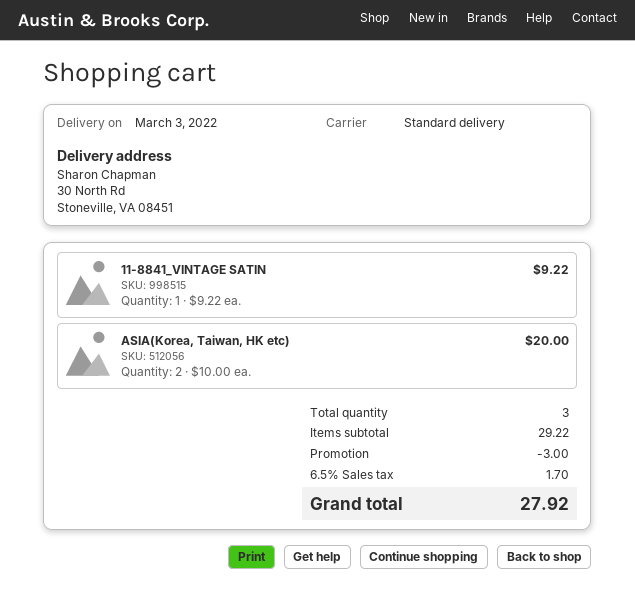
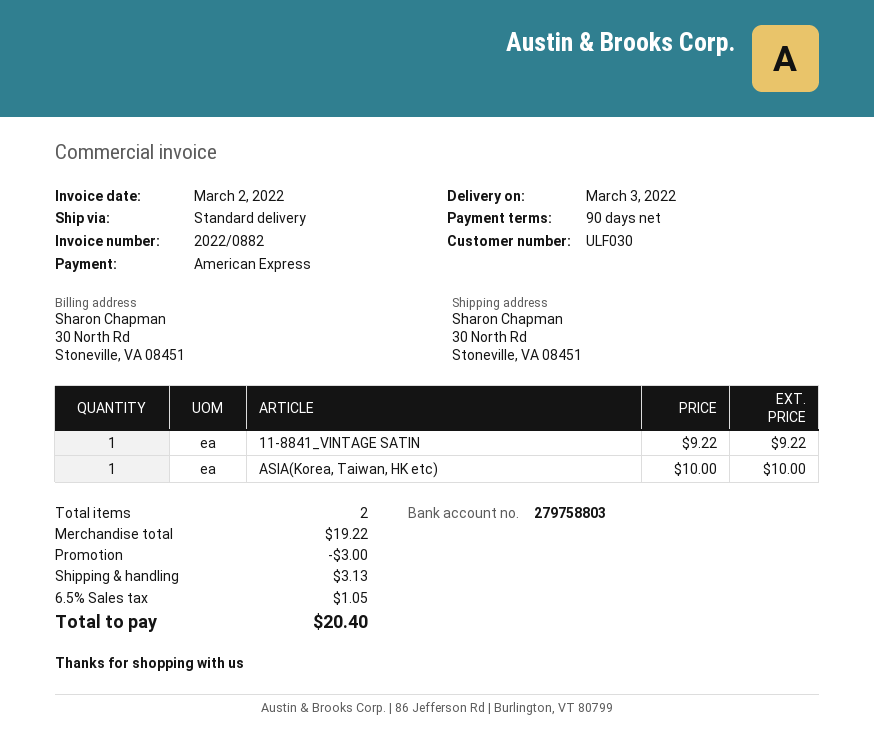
ASIA(Korea, Taiwan, HK etc): 2 x 10.00 = 20.00 -> 1 x 10.00 = 10.00
total quantity: 3 -> 2
subtotal: 29.22 -> 19.22
shipping: none -> 3.13
tax: 6.5% = 1.70 -> 6.5% = 1.05
total: 27.92 -> 20.40

